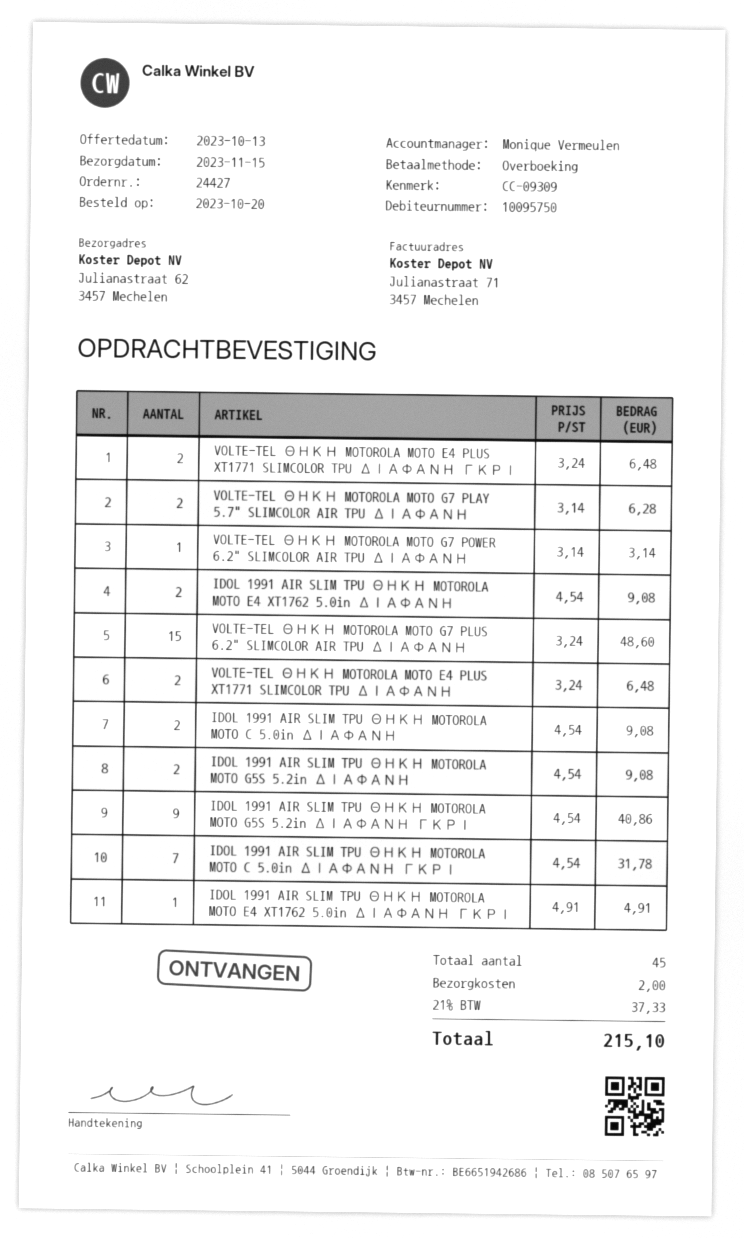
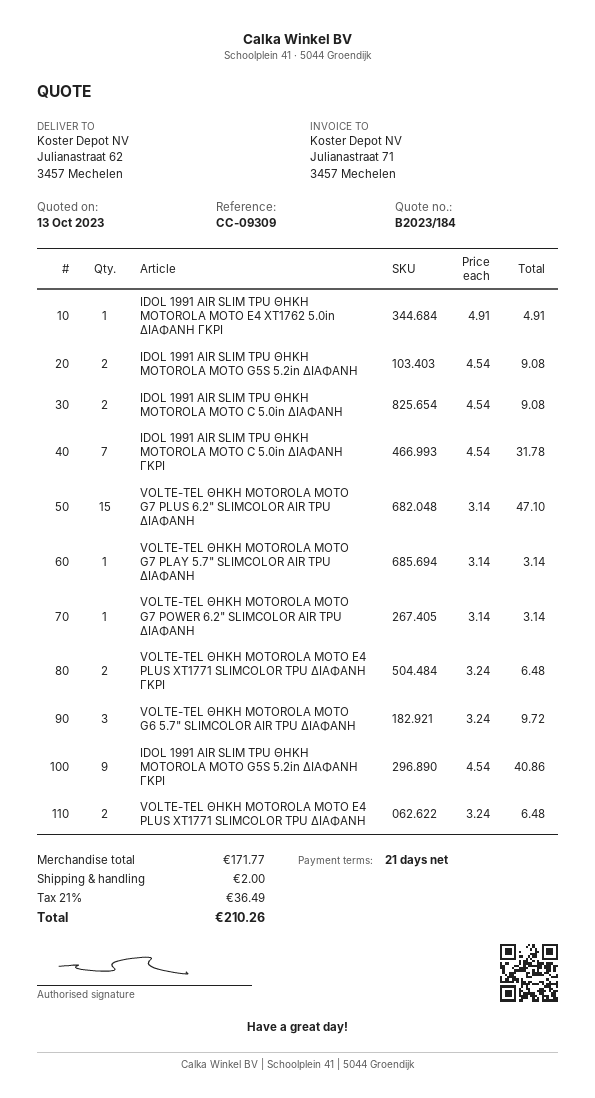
VOLTE-TEL ΘΗΚΗ MOTOROLA MOTO G7 PLAY 5.7" SLIMCOLOR AIR TPU ΔΙΑΦΑΝΗ: 2 x 3.14 = 6.28 -> 1 x 3.14 = 3.14
IDOL 1991 AIR SLIM TPU ΘΗΚΗ MOTOROLA MOTO E4 XT1762 5.0in ΔΙΑΦΑΝΗ: 2 x 4.54 = 9.08 -> none
VOLTE-TEL ΘΗΚΗ MOTOROLA MOTO G7 PLUS 6.2" SLIMCOLOR AIR TPU ΔΙΑΦΑΝΗ: 15 x 3.24 = 48.60 -> 15 x 3.14 = 47.10
VOLTE-TEL ΘΗΚΗ MOTOROLA MOTO G6 5.7" SLIMCOLOR AIR TPU ΔΙΑΦΑΝΗ: none -> 3 x 3.24 = 9.72
tax: 21% = 37.33 -> 21% = 36.49
total: 215.10 -> 210.26

